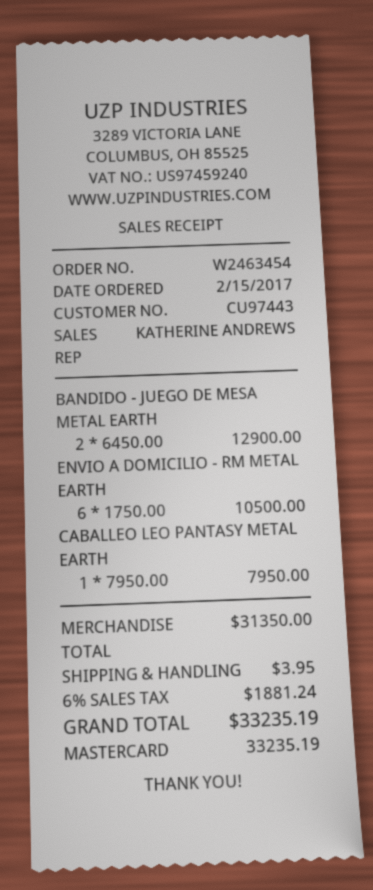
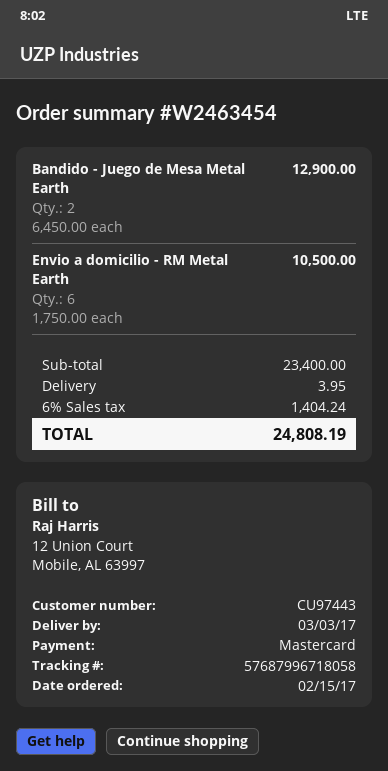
CABALLEO LEO PANTASY METAL EARTH: 1 x 7950.00 = 7950.00 -> none
subtotal: 31350.00 -> 23400.00
tax: 6% = 1881.24 -> 6% = 1404.24
total: 33235.19 -> 24808.19

